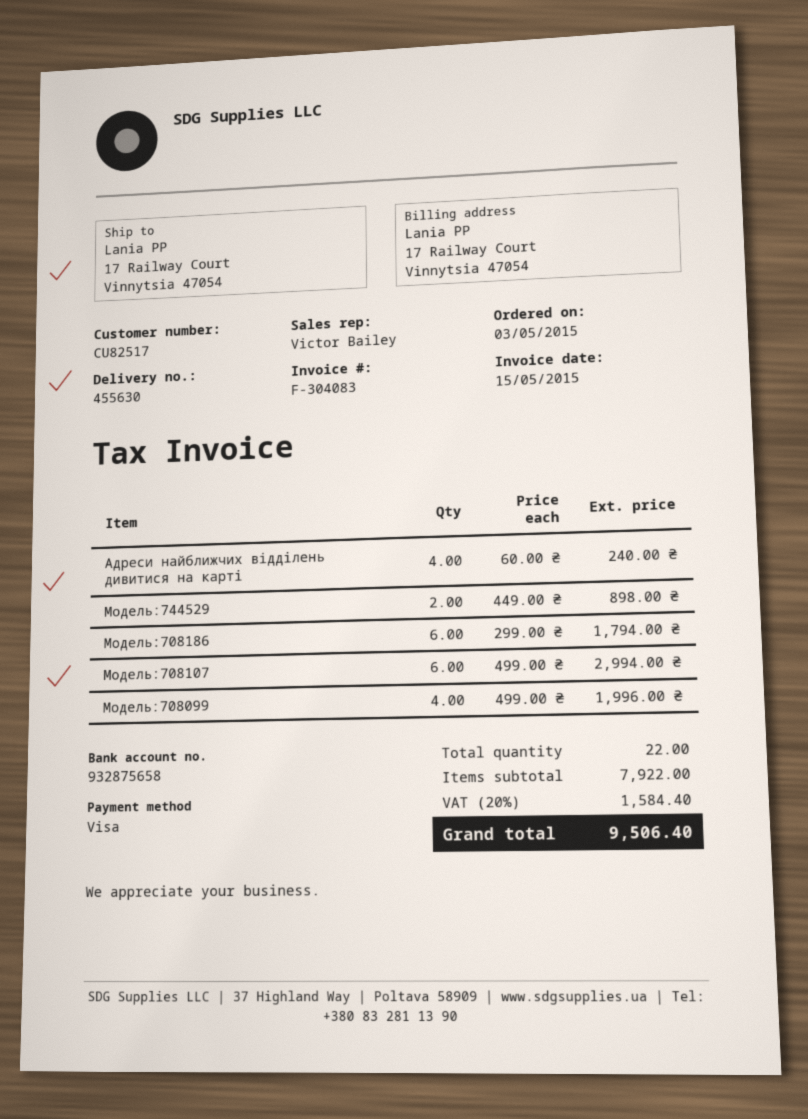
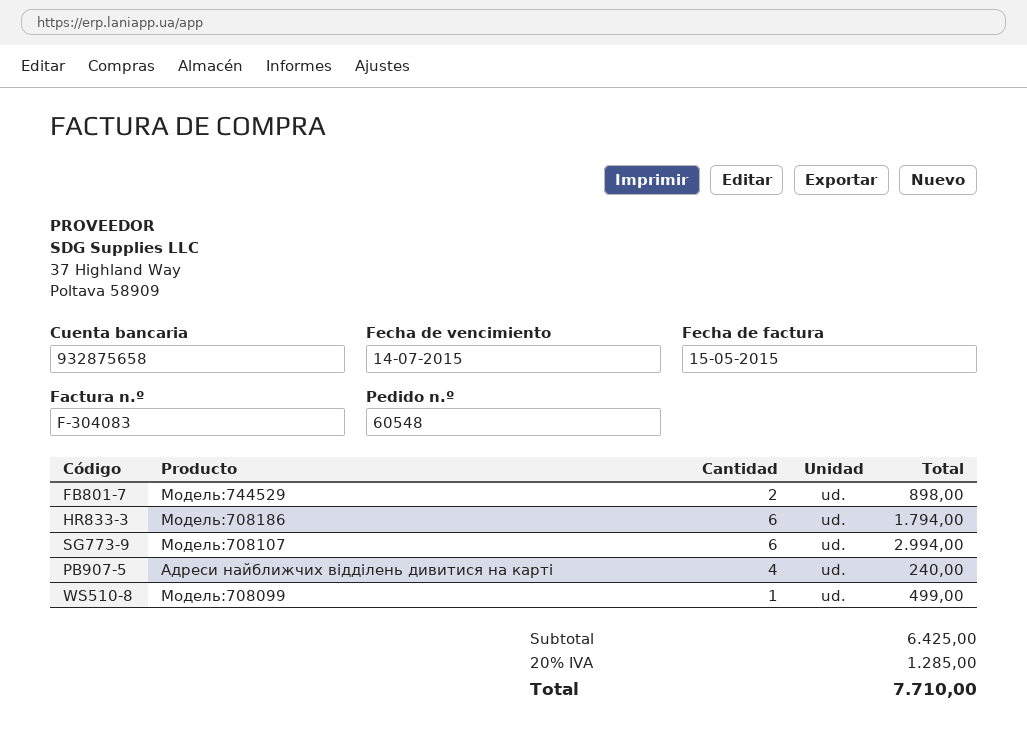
Модель:708099: 4 for 1996.00 -> 1 for 499.00
subtotal: 7922.00 -> 6425.00
tax: 20% = 1584.40 -> 20% = 1285.00
total: 9506.40 -> 7710.00

